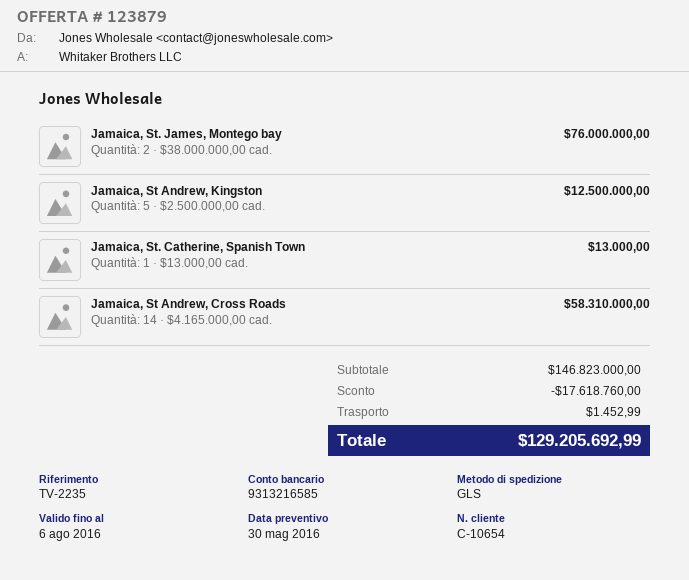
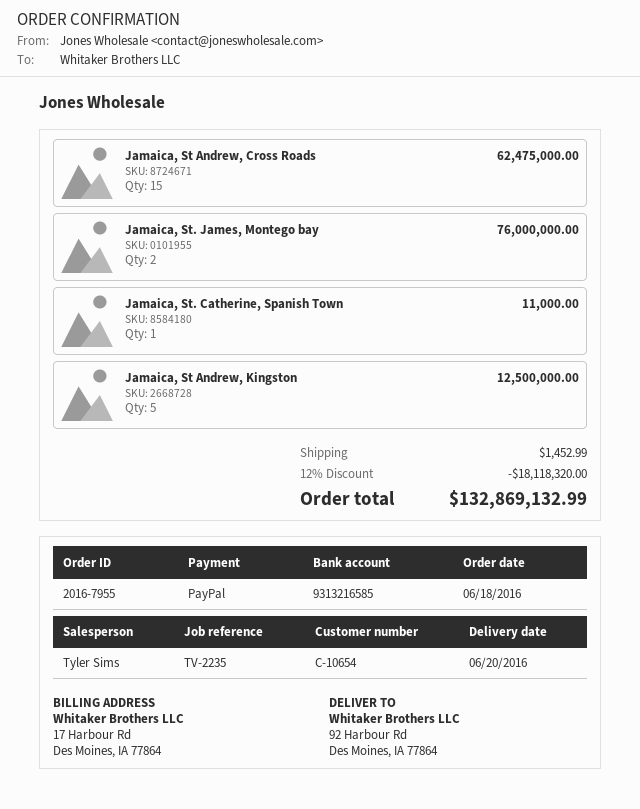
Jamaica, St. Catherine, Spanish Town: 1 for 13000.00 -> 1 for 11000.00
Jamaica, St Andrew, Cross Roads: 14 for 58310000.00 -> 15 for 62475000.00
discount: 17618760.00 -> 18118320.00
total: 129205692.99 -> 132869132.99

